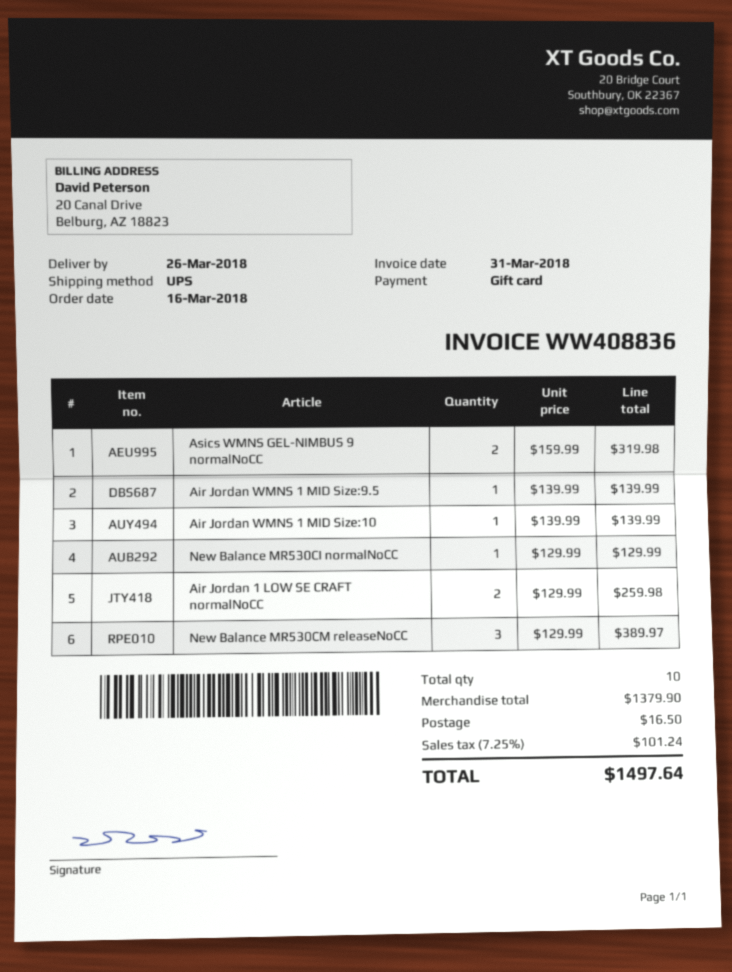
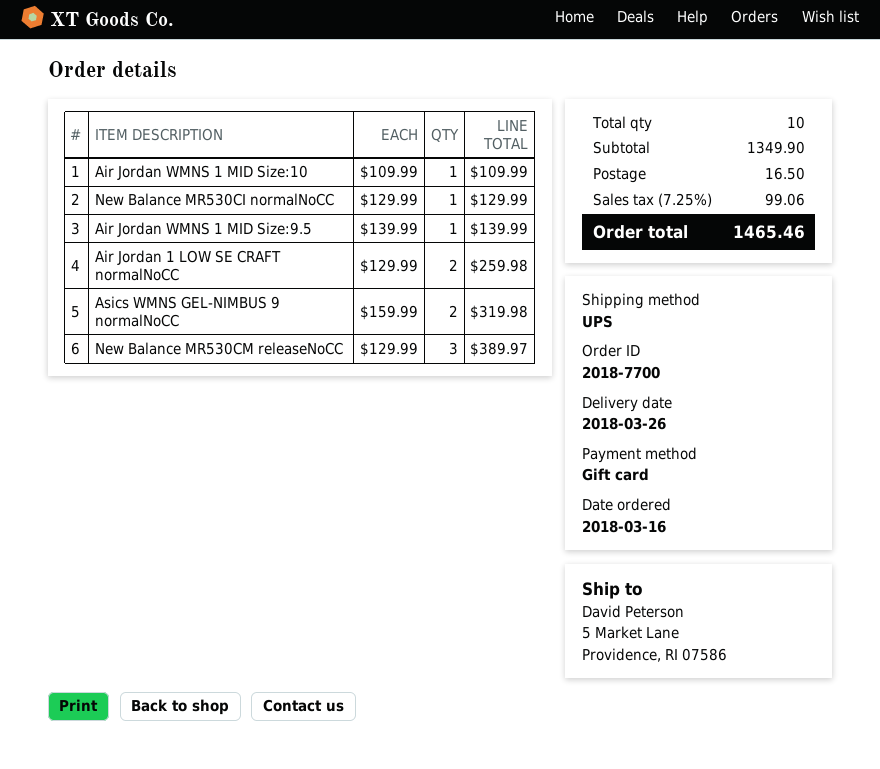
Air Jordan WMNS 1 MID Size:10: 1 x 139.99 = 139.99 -> 1 x 109.99 = 109.99
subtotal: 1379.90 -> 1349.90
tax: 7.25% = 101.24 -> 7.25% = 99.06
total: 1497.64 -> 1465.46

